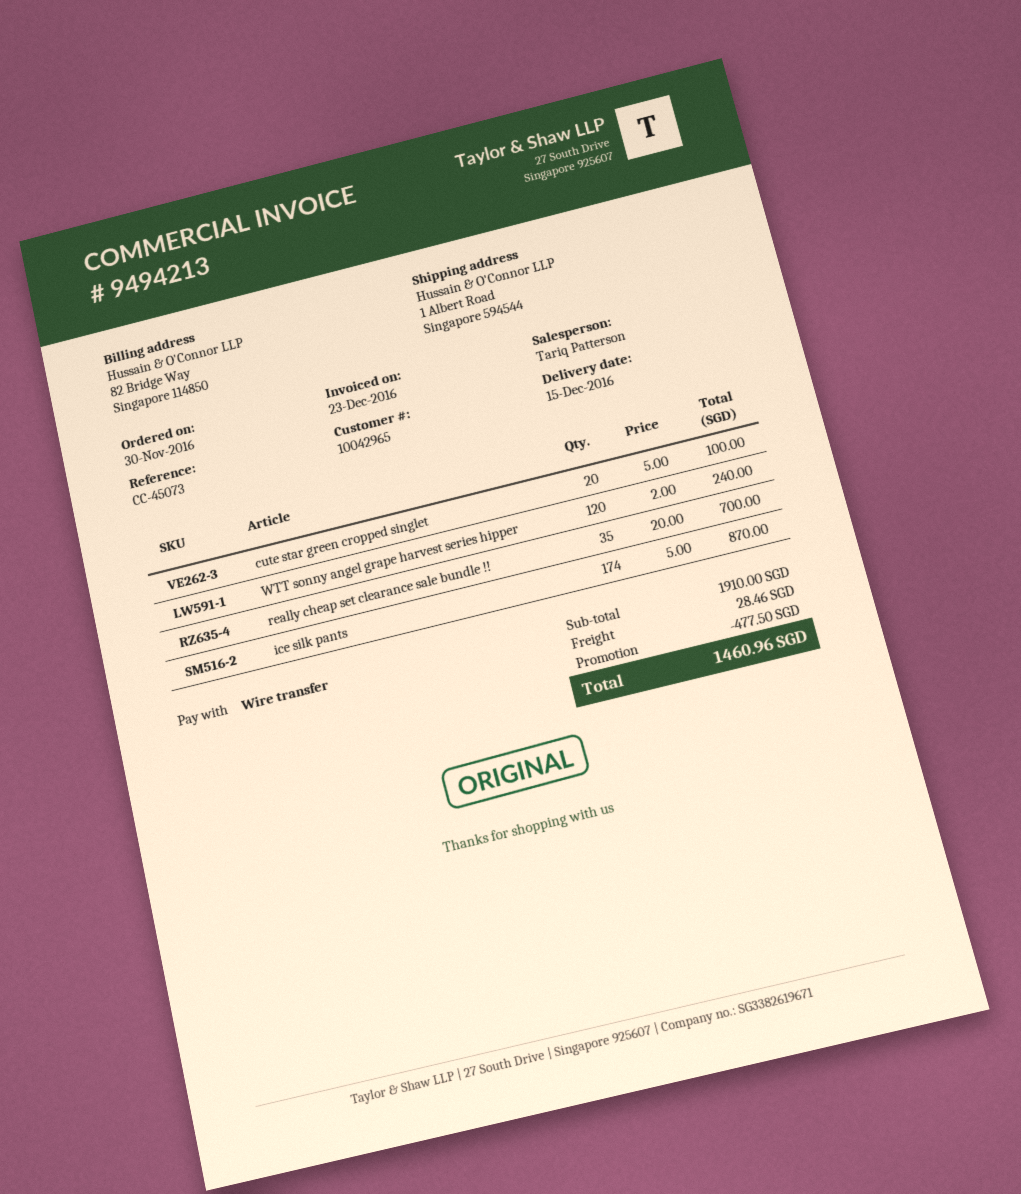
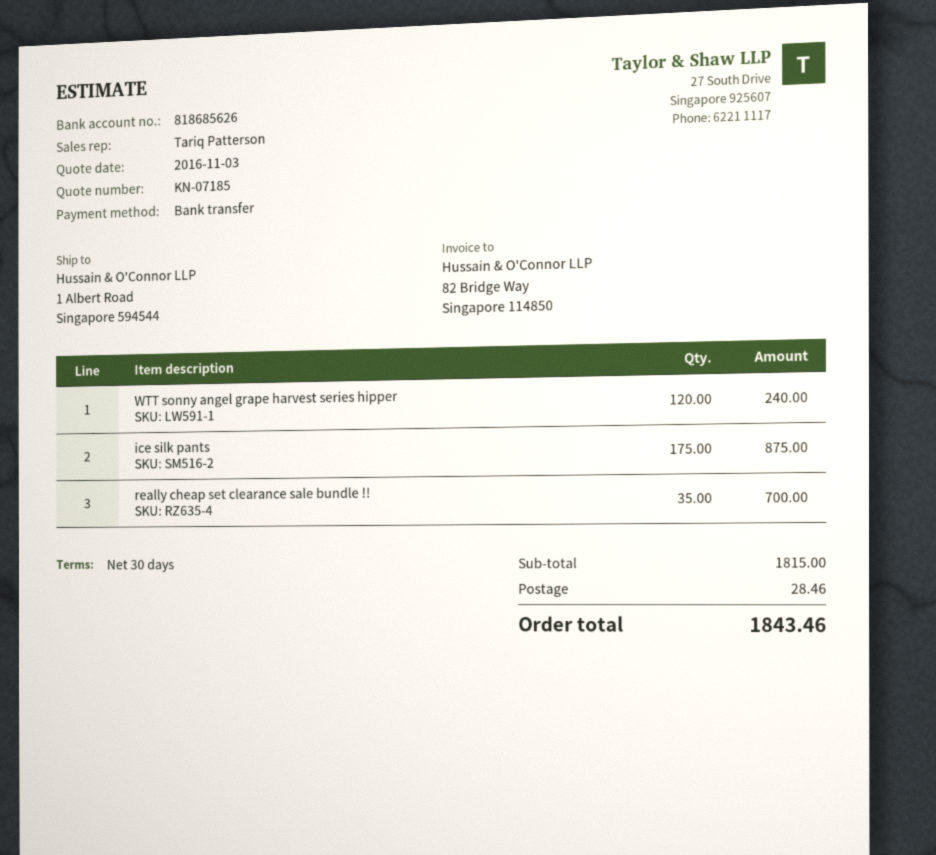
cute star green cropped singlet: 20 for 100.00 -> none
ice silk pants: 174 for 870.00 -> 175 for 875.00
subtotal: 1910.00 -> 1815.00
discount: 477.50 -> none
total: 1460.96 -> 1843.46

